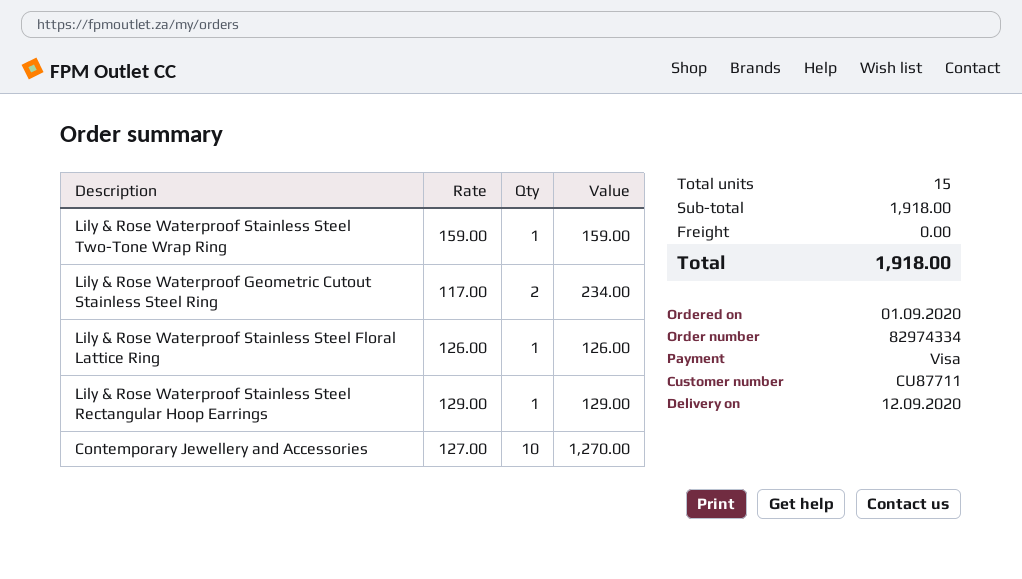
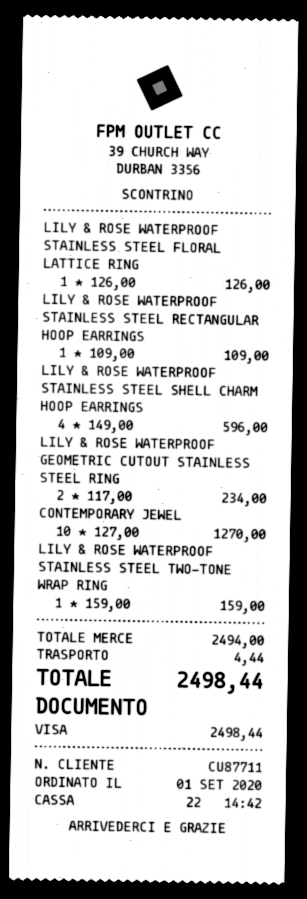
Lily & Rose Waterproof Stainless Steel Rectangular Hoop Earrings: 1 x 129.00 = 129.00 -> 1 x 109.00 = 109.00
LILY & ROSE WATERPROOF STAINLESS STEEL SHELL CHARM HOOP EARRINGS: none -> 4 x 149.00 = 596.00
subtotal: 1918.00 -> 2494.00
shipping: 0.00 -> 4.44
total: 1918.00 -> 2498.44

